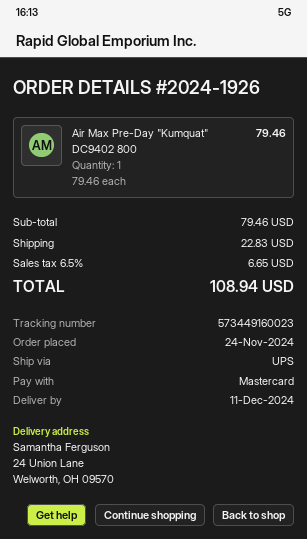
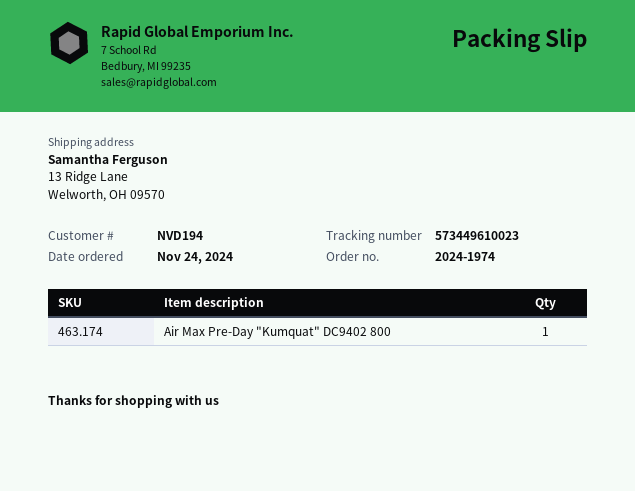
order number: 2024-1926 -> 2024-1974
tracking number: 573449160023 -> 573449610023
ship to: 24 Union Lane, Welworth, OH 09570 -> 13 Ridge Lane, Welworth, OH 09570

